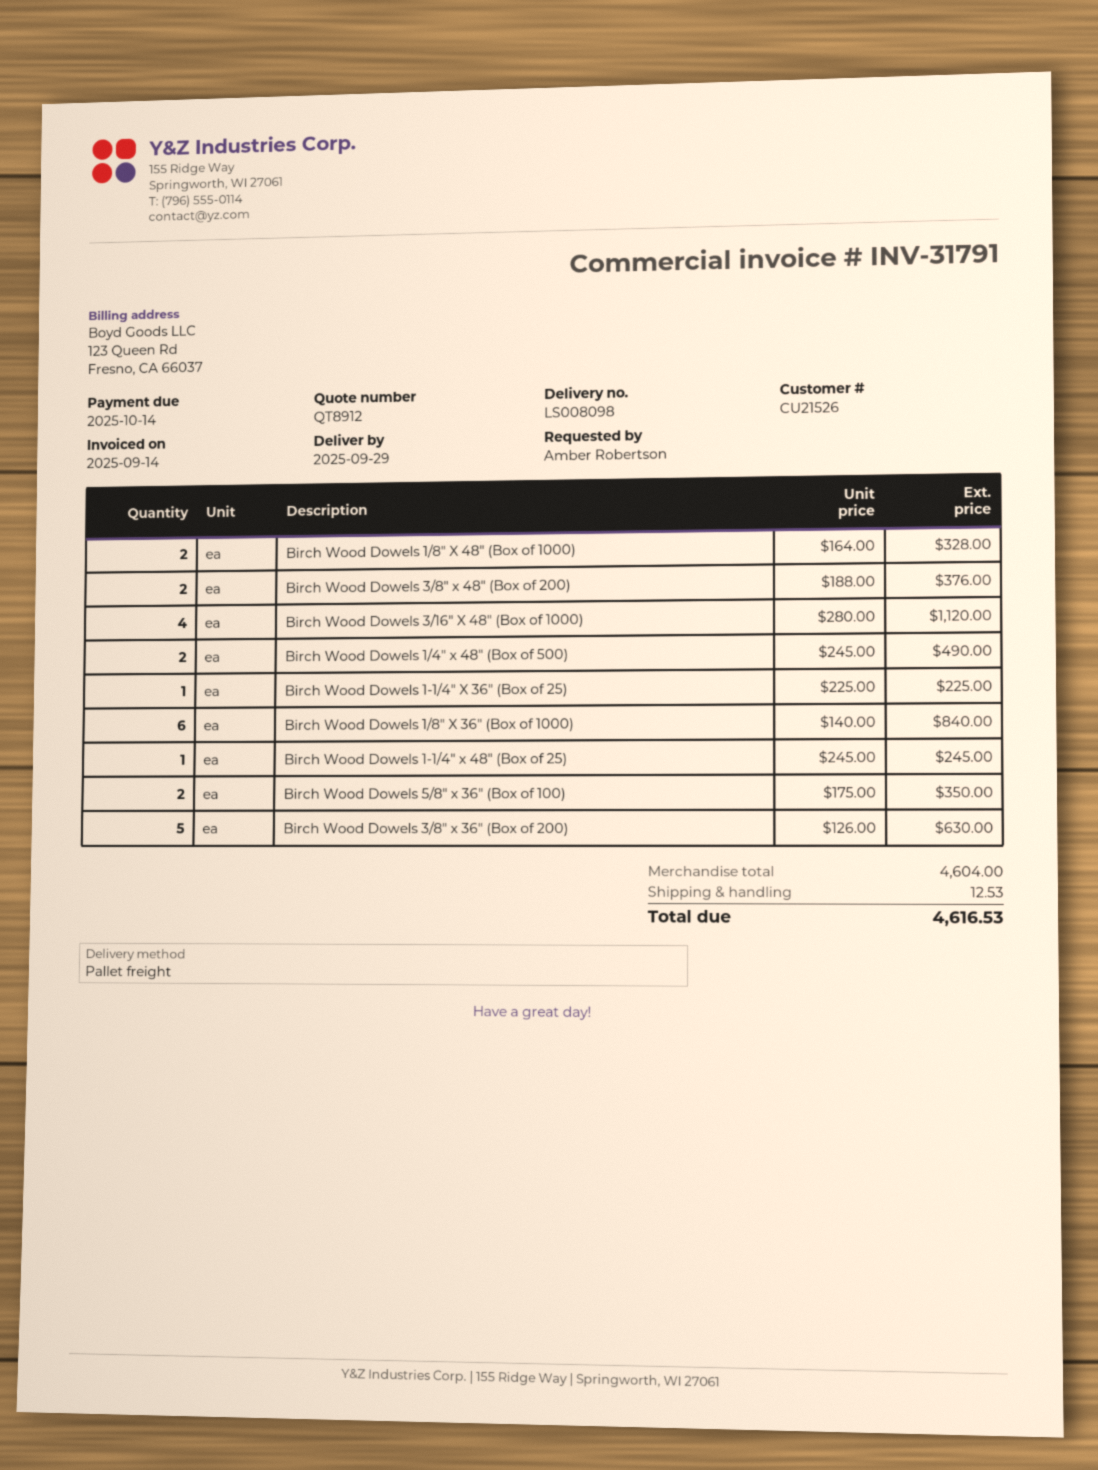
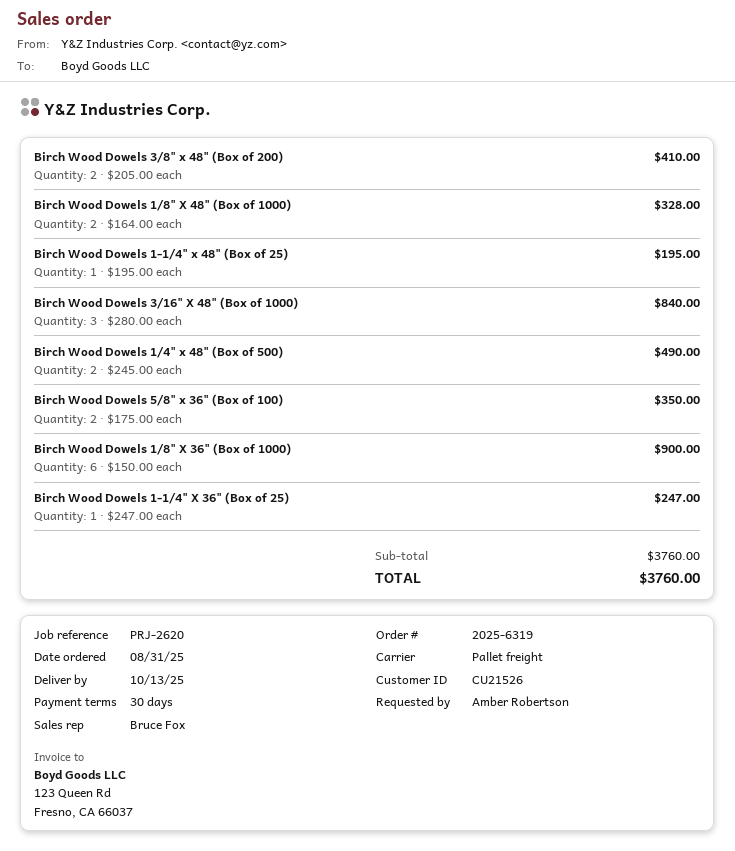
delivery date: 2025-09-29 -> 2025-10-13
Birch Wood Dowels 3/8" x 48" (Box of 200): 2 x 188.00 = 376.00 -> 2 x 205.00 = 410.00
Birch Wood Dowels 3/16" X 48" (Box of 1000): 4 x 280.00 = 1120.00 -> 3 x 280.00 = 840.00
Birch Wood Dowels 1-1/4" X 36" (Box of 25): 1 x 225.00 = 225.00 -> 1 x 247.00 = 247.00
Birch Wood Dowels 1/8" X 36" (Box of 1000): 6 x 140.00 = 840.00 -> 6 x 150.00 = 900.00
Birch Wood Dowels 1-1/4" x 48" (Box of 25): 1 x 245.00 = 245.00 -> 1 x 195.00 = 195.00
Birch Wood Dowels 3/8" x 36" (Box of 200): 5 x 126.00 = 630.00 -> none
subtotal: 4604.00 -> 3760.00
shipping: 12.53 -> none
total: 4616.53 -> 3760.00

